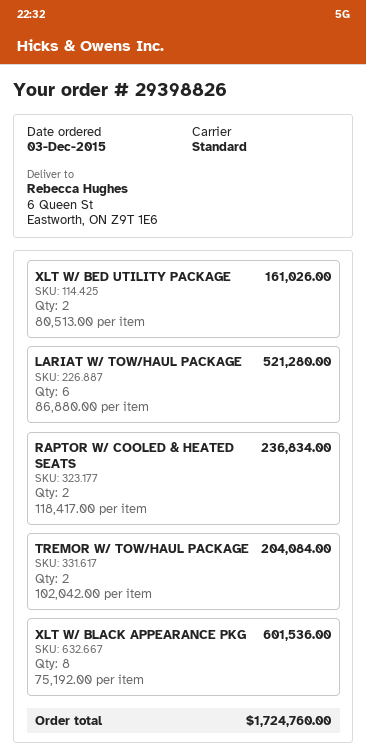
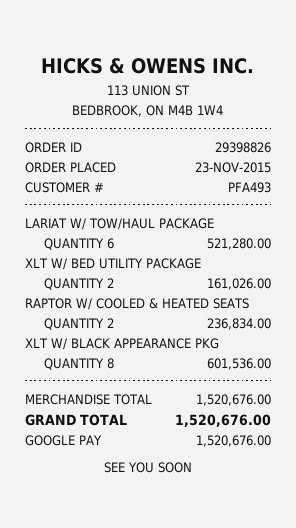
order date: 2015-12-03 -> 2015-11-23
TREMOR W/ TOW/HAUL PACKAGE: 2 for 204084.00 -> none
total: 1724760.00 -> 1520676.00

